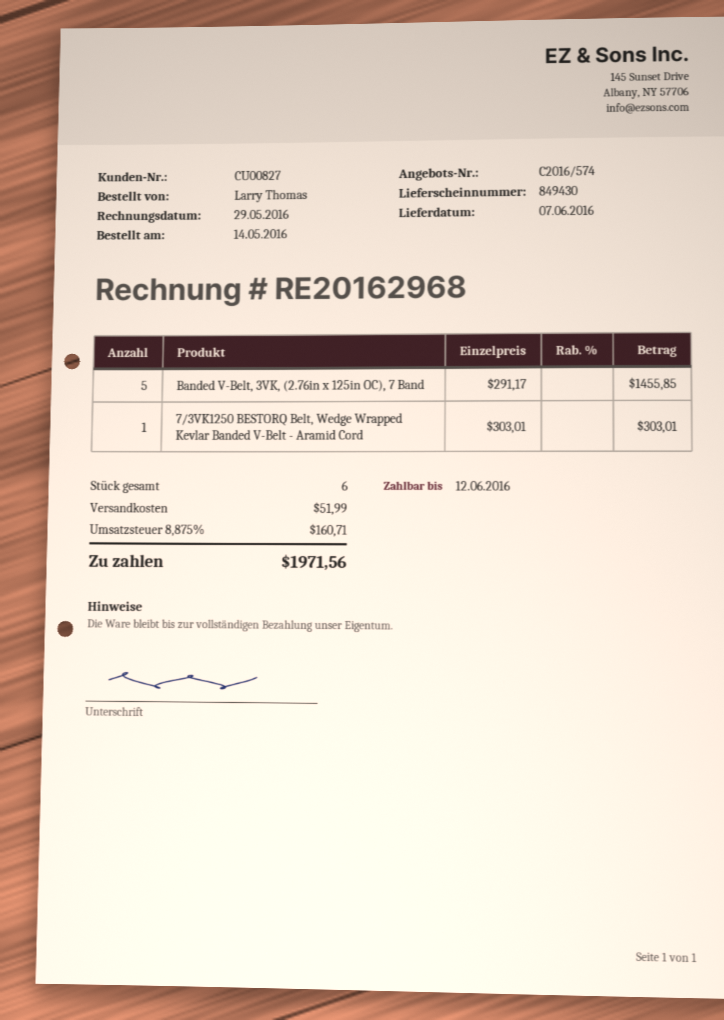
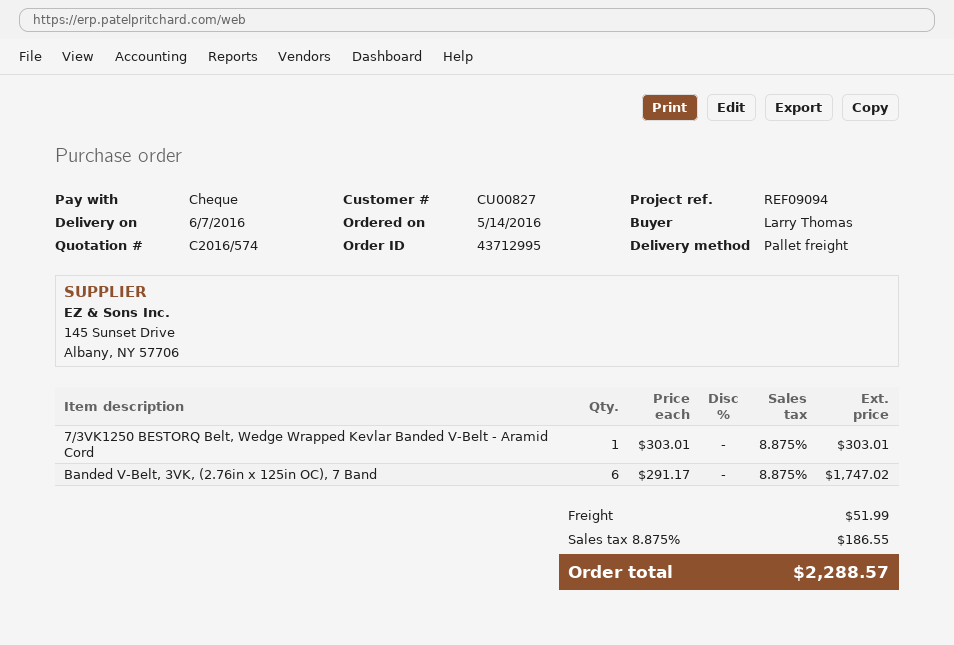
Banded V-Belt, 3VK, (2.76in x 125in OC), 7 Band: 5 x 291.17 = 1455.85 -> 6 x 291.17 = 1747.02
tax: 8.875% = 160.71 -> 8.875% = 186.55
total: 1971.56 -> 2288.57

